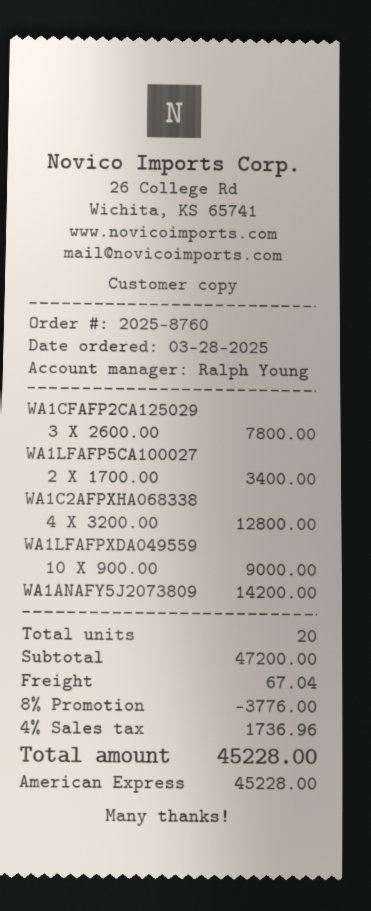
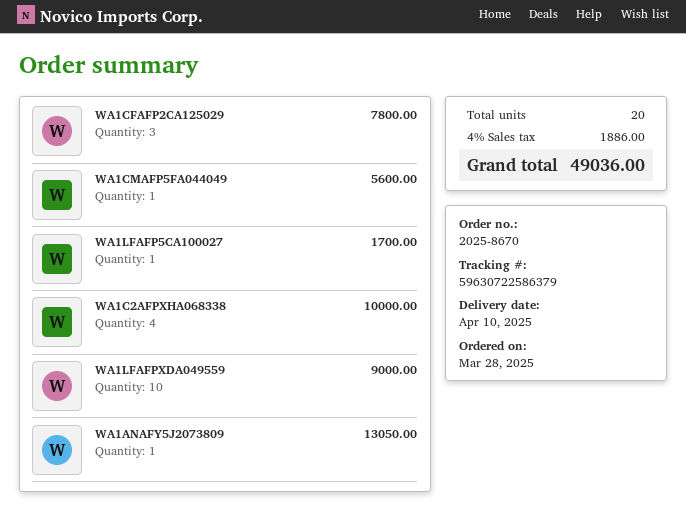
order number: 2025-8760 -> 2025-8670
WA1LFAFP5CA100027: 2 for 3400.00 -> 1 for 1700.00
WA1C2AFPXHA068338: 4 for 12800.00 -> 4 for 10000.00
WA1ANAFY5J2073809: 1 for 14200.00 -> 1 for 13050.00
WA1CMAFP5FA044049: none -> 1 for 5600.00
discount: 8% = 3776.00 -> none
shipping: 67.04 -> none
tax: 4% = 1736.96 -> 4% = 1886.00
total: 45228.00 -> 49036.00

